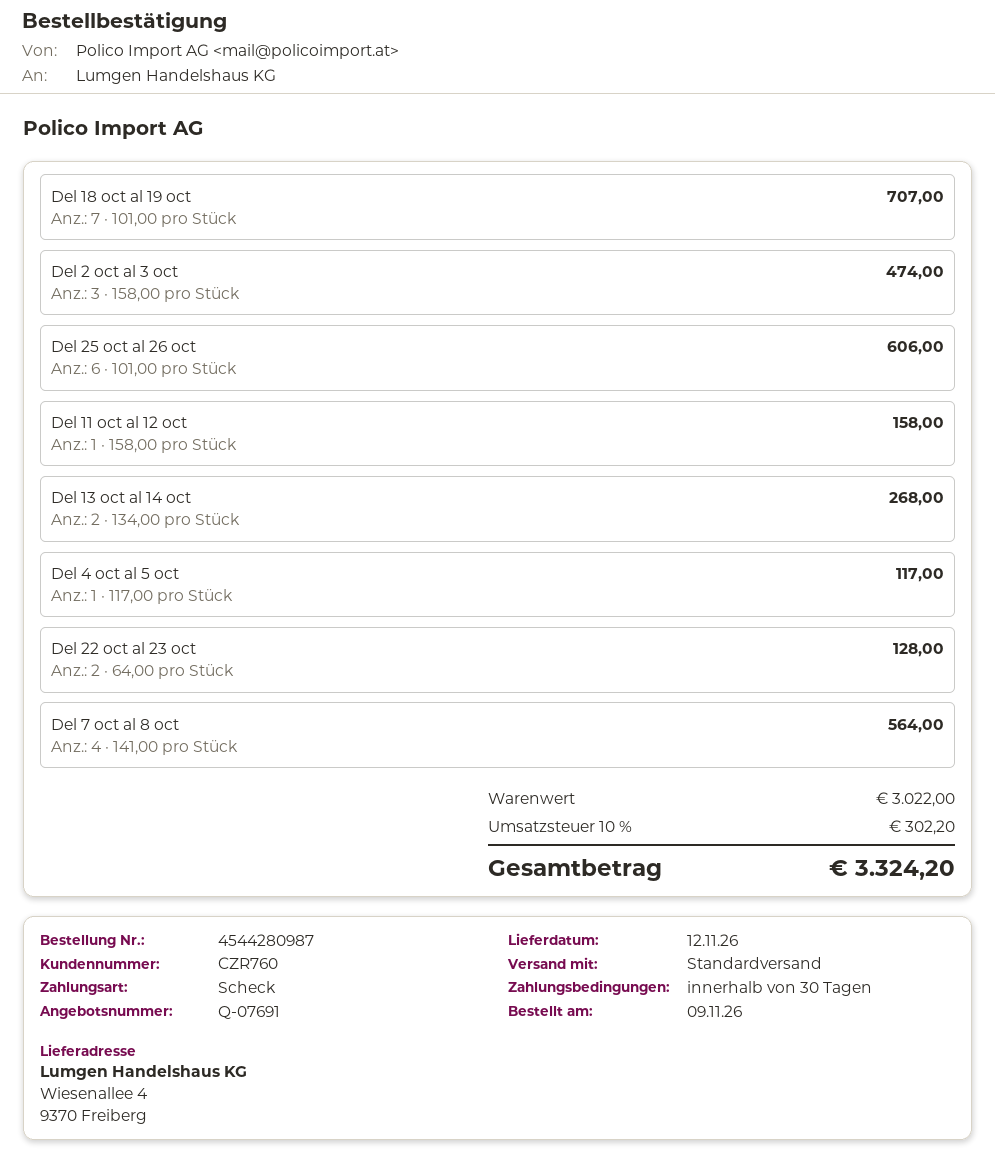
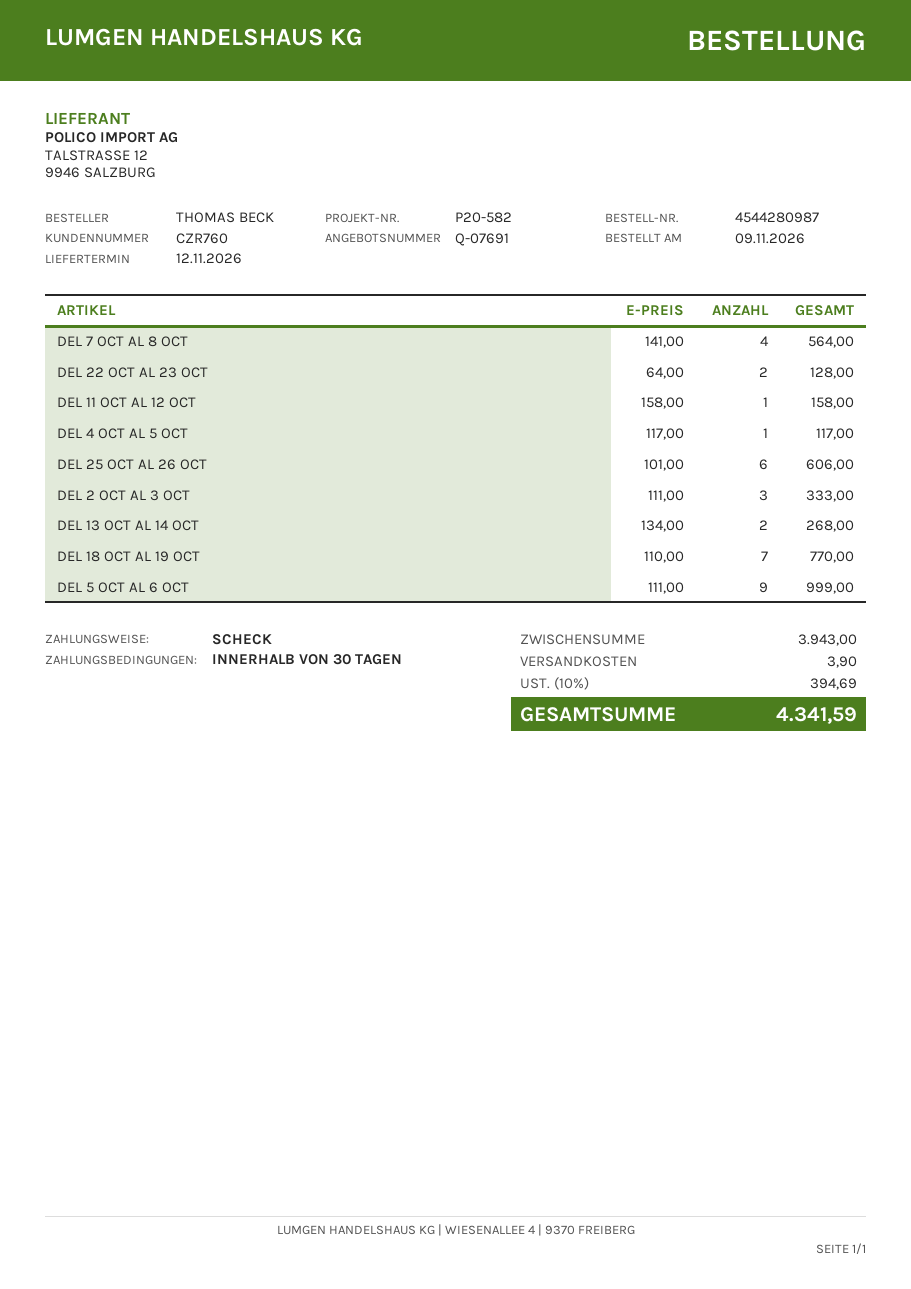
Del 18 oct al 19 oct: 7 x 101.00 = 707.00 -> 7 x 110.00 = 770.00
Del 2 oct al 3 oct: 3 x 158.00 = 474.00 -> 3 x 111.00 = 333.00
DEL 5 OCT AL 6 OCT: none -> 9 x 111.00 = 999.00
subtotal: 3022.00 -> 3943.00
shipping: none -> 3.90
tax: 10% = 302.20 -> 10% = 394.69
total: 3324.20 -> 4341.59

